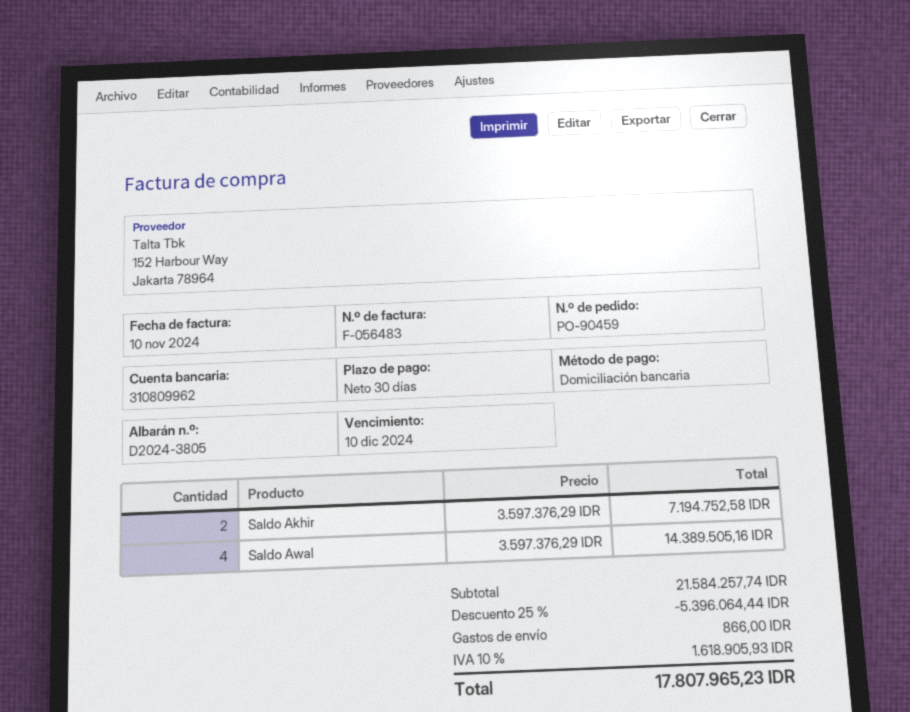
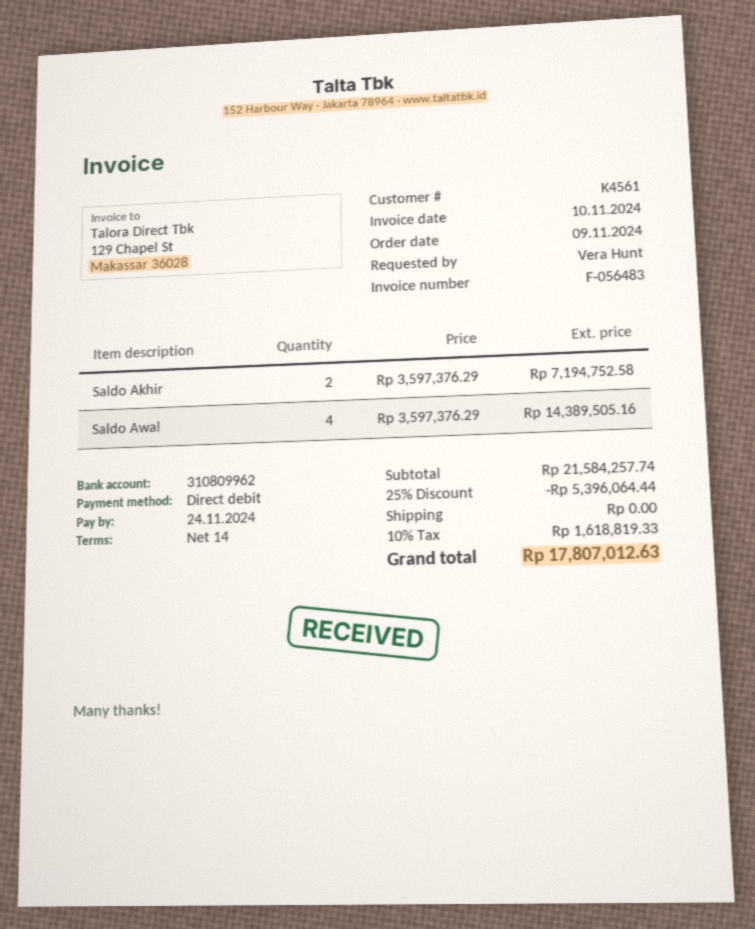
payment terms: 30 days -> 14 days
due date: 2024-12-10 -> 2024-11-24
shipping: 866.00 -> 0.00
tax: 10% = 1618905.93 -> 10% = 1618819.33
total: 17807965.23 -> 17807012.63

